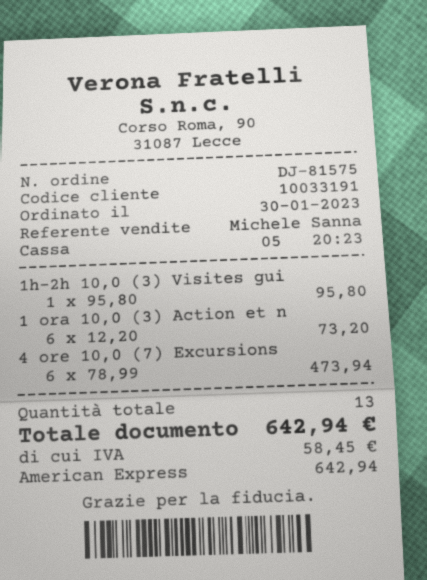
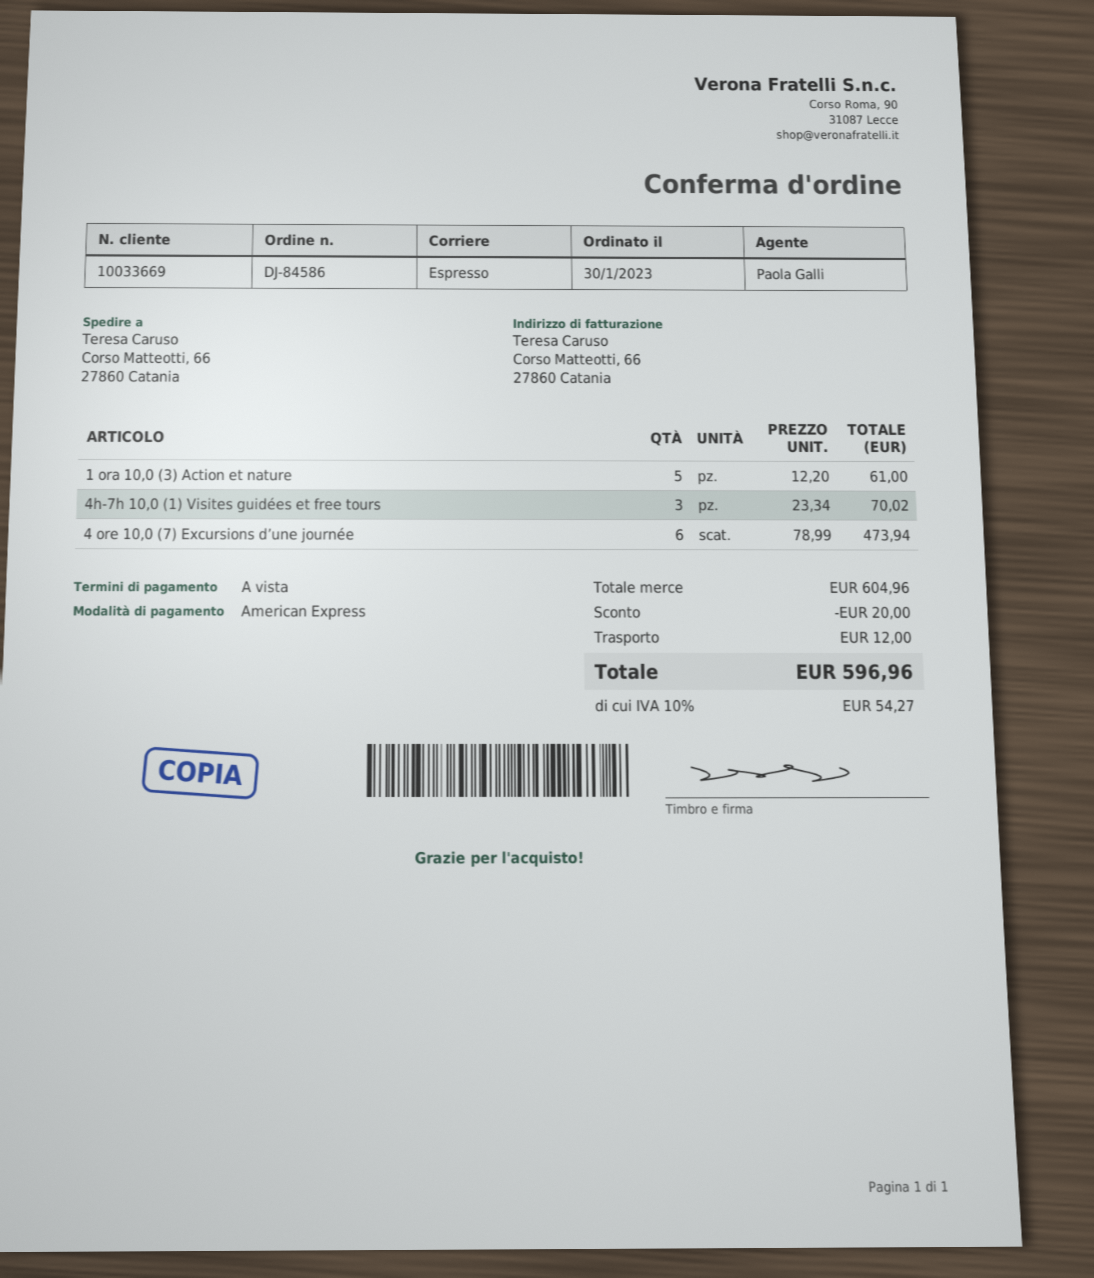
order number: DJ-81575 -> DJ-84586
customer number: 10033191 -> 10033669
sales rep: Michele Sanna -> Paola Galli
1h-2h 10,0 (3) Visites gui: 1 x 95.80 = 95.80 -> none
1 ora 10,0 (3) Action et n: 6 x 12.20 = 73.20 -> 5 x 12.20 = 61.00
4h-7h 10,0 (1) Visites guidées et free tours: none -> 3 x 23.34 = 70.02
discount: none -> 20.00
shipping: none -> 12.00
tax: 58.45 -> 54.27
total: 642.94 -> 596.96

